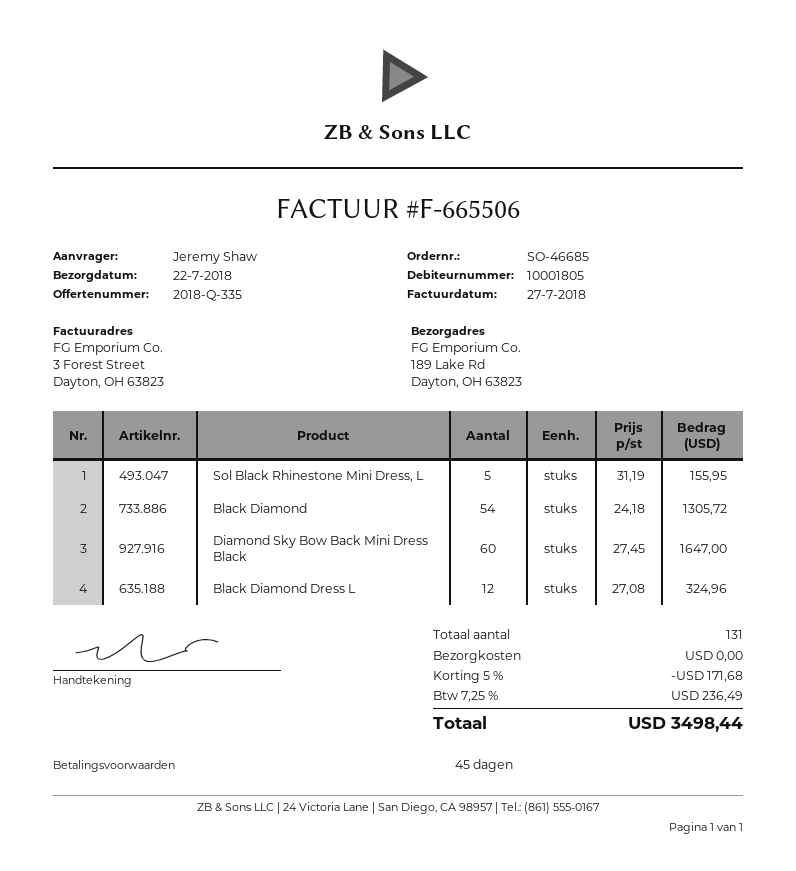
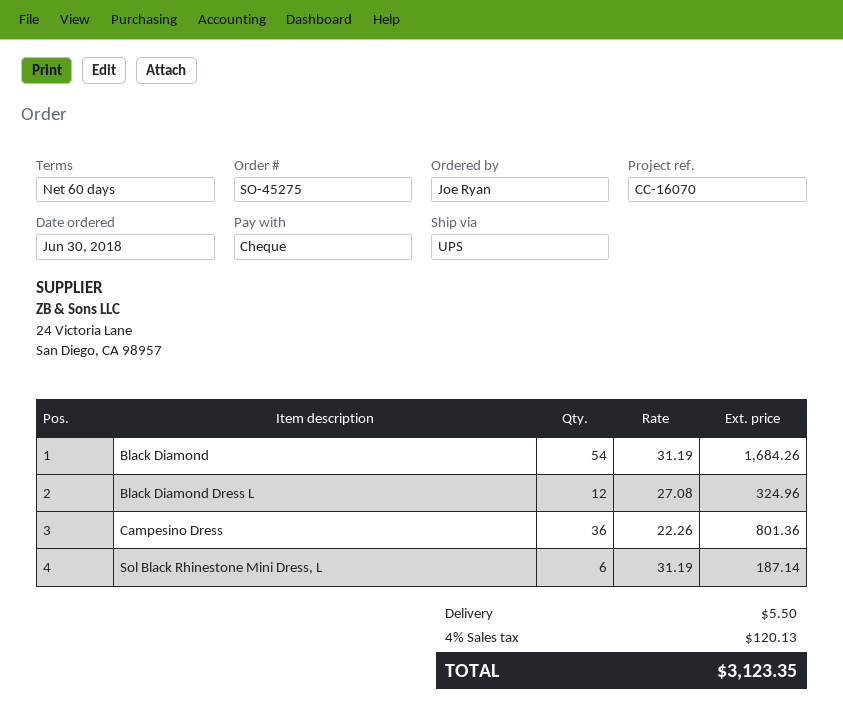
order number: SO-46685 -> SO-45275
payment terms: 45 days -> 60 days
ordered by: Jeremy Shaw -> Joe Ryan
Sol Black Rhinestone Mini Dress, L: 5 x 31.19 = 155.95 -> 6 x 31.19 = 187.14
Black Diamond: 54 x 24.18 = 1305.72 -> 54 x 31.19 = 1684.26
Diamond Sky Bow Back Mini Dress Black: 60 x 27.45 = 1647.00 -> none
Campesino Dress: none -> 36 x 22.26 = 801.36
discount: 5% = 171.68 -> none
shipping: 0.00 -> 5.50
tax: 7.25% = 236.49 -> 4% = 120.13
total: 3498.44 -> 3123.35

